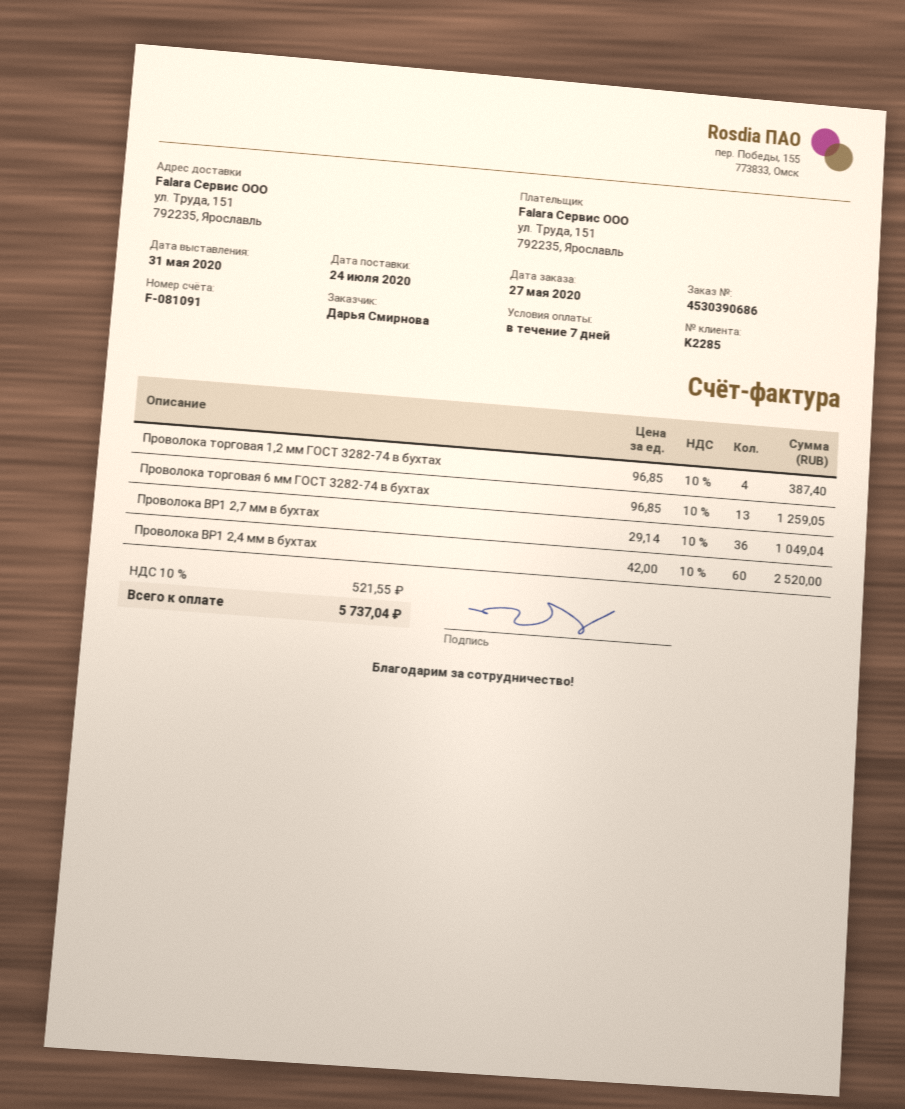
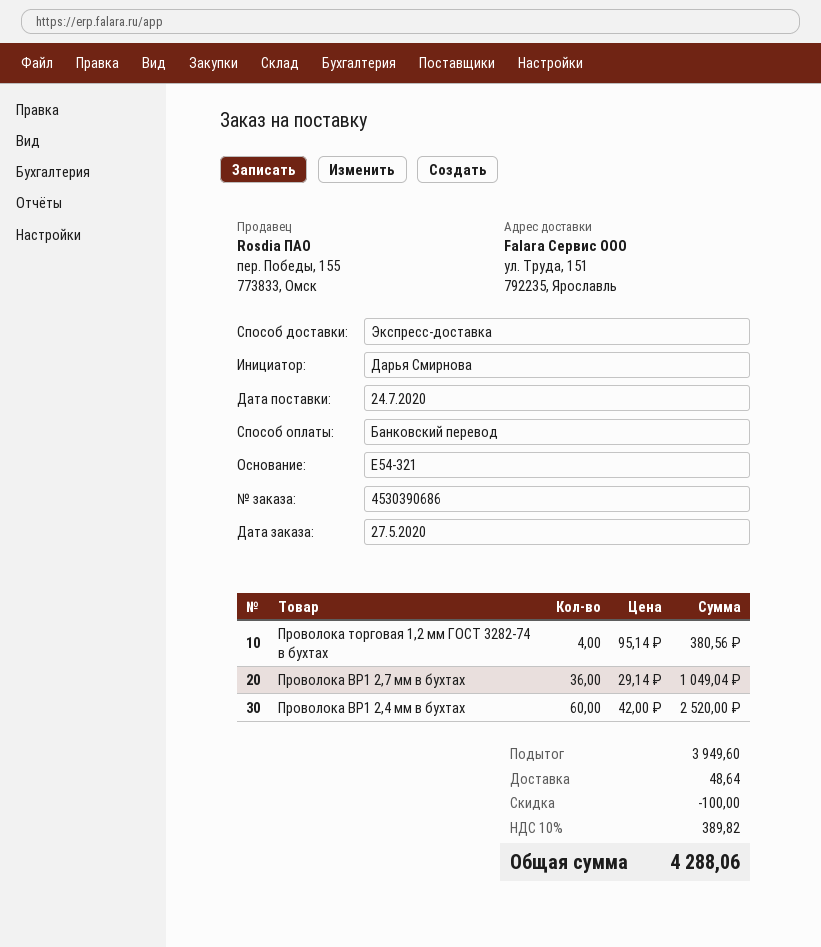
Проволока торговая 1,2 мм ГОСТ 3282-74 в бухтах: 4 x 96.85 = 387.40 -> 4 x 95.14 = 380.56
Проволока торговая 6 мм ГОСТ 3282-74 в бухтах: 13 x 96.85 = 1259.05 -> none
discount: none -> 100.00
shipping: none -> 48.64
tax: 10% = 521.55 -> 10% = 389.82
total: 5737.04 -> 4288.06

